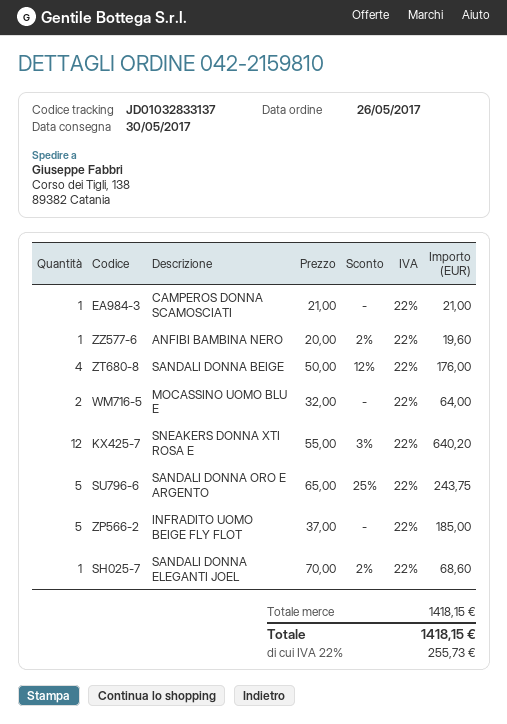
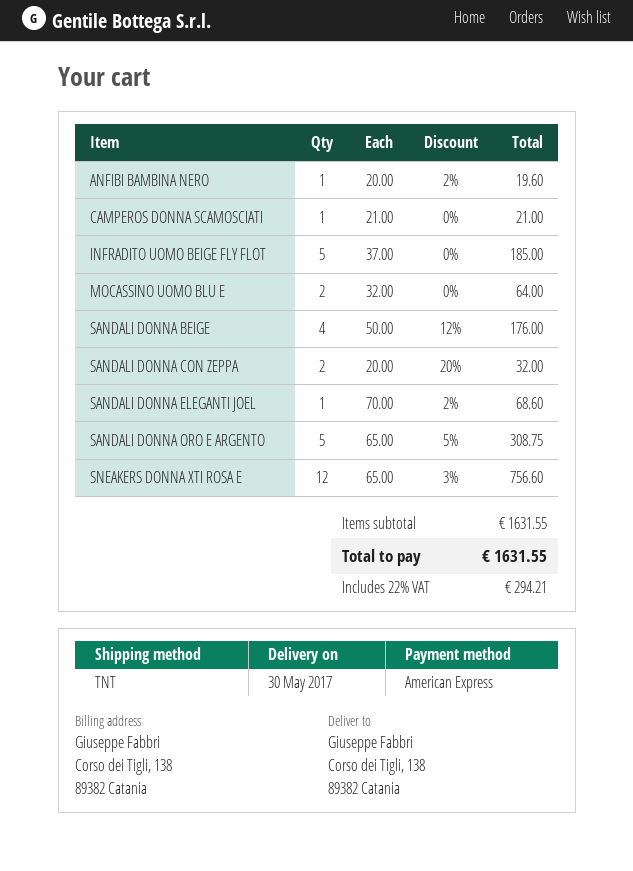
SNEAKERS DONNA XTI ROSA E: 12 x 55.00 - 3% = 640.20 -> 12 x 65.00 - 3% = 756.60
SANDALI DONNA ORO E ARGENTO: 5 x 65.00 - 25% = 243.75 -> 5 x 65.00 - 5% = 308.75
SANDALI DONNA CON ZEPPA: none -> 2 x 20.00 - 20% = 32.00
subtotal: 1418.15 -> 1631.55
tax: 22% = 255.73 -> 22% = 294.21
total: 1418.15 -> 1631.55

